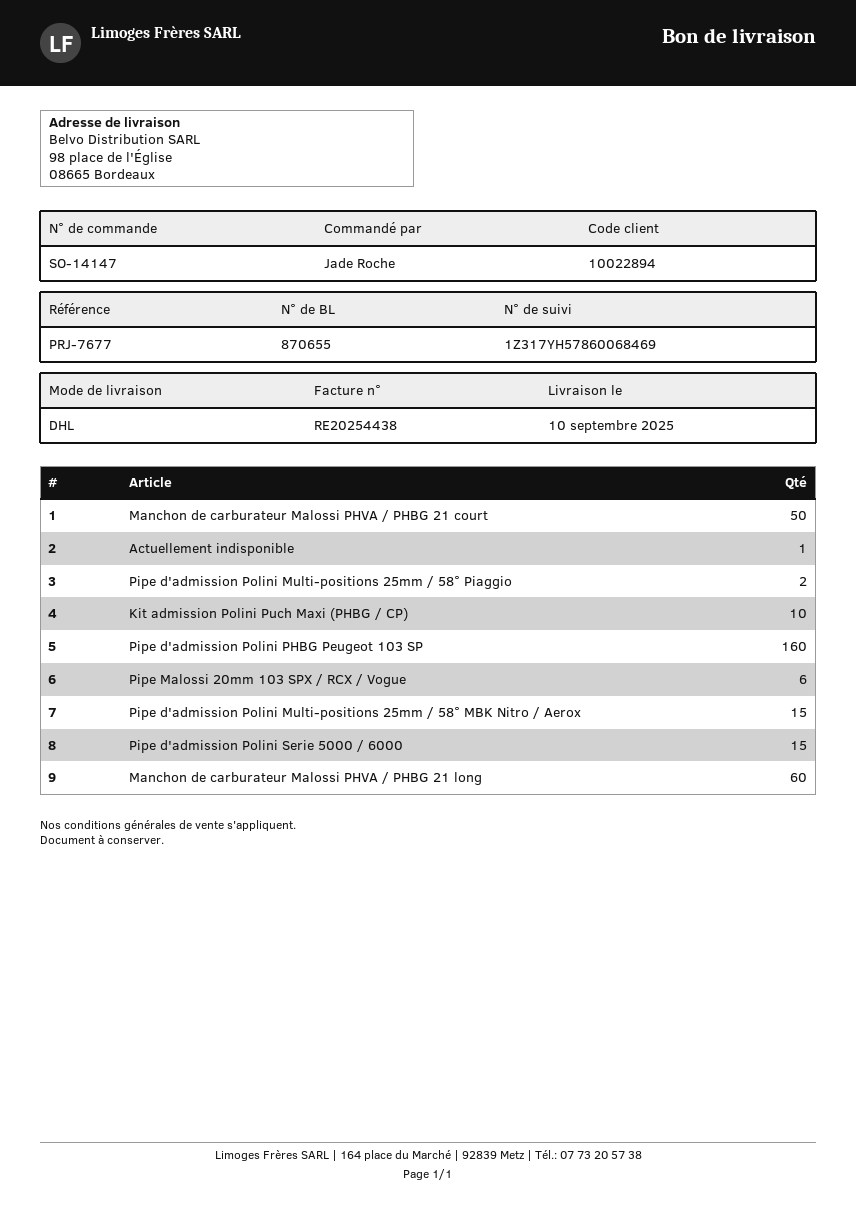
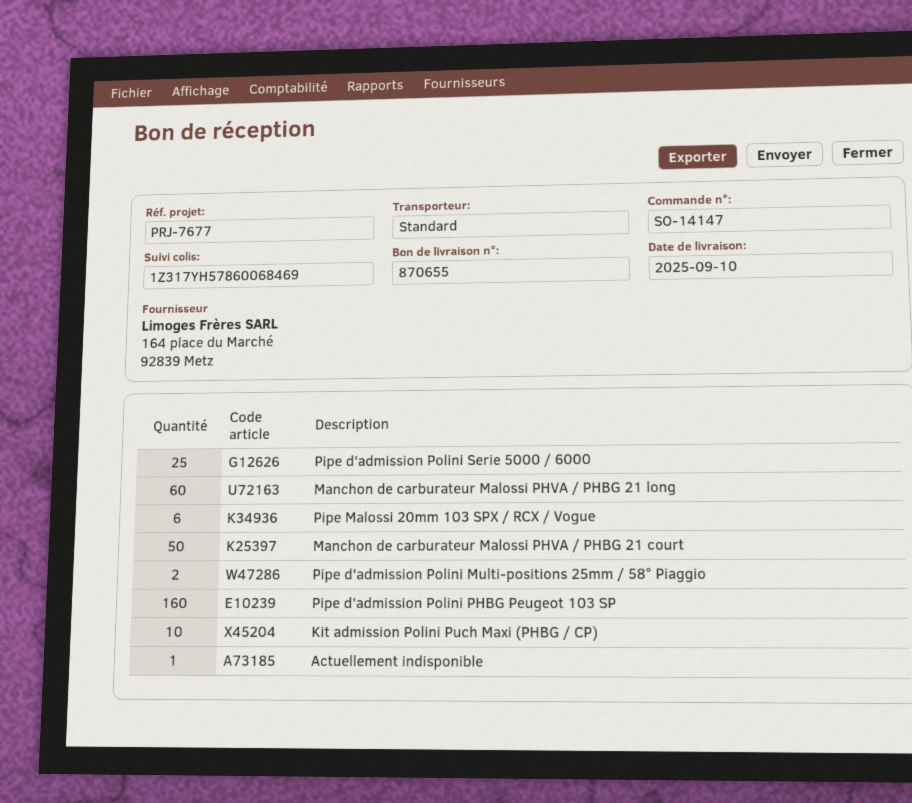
shipping method: DHL -> standard
Pipe d'admission Polini Multi-positions 25mm / 58° MBK Nitro / Aerox: 15 -> none
Pipe d'admission Polini Serie 5000 / 6000: 15 -> 25

